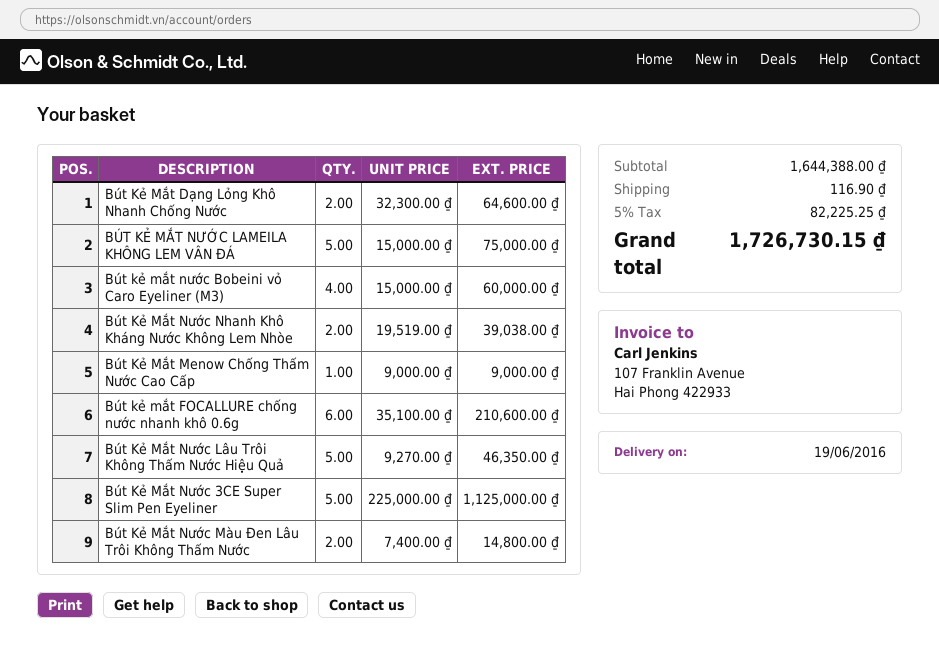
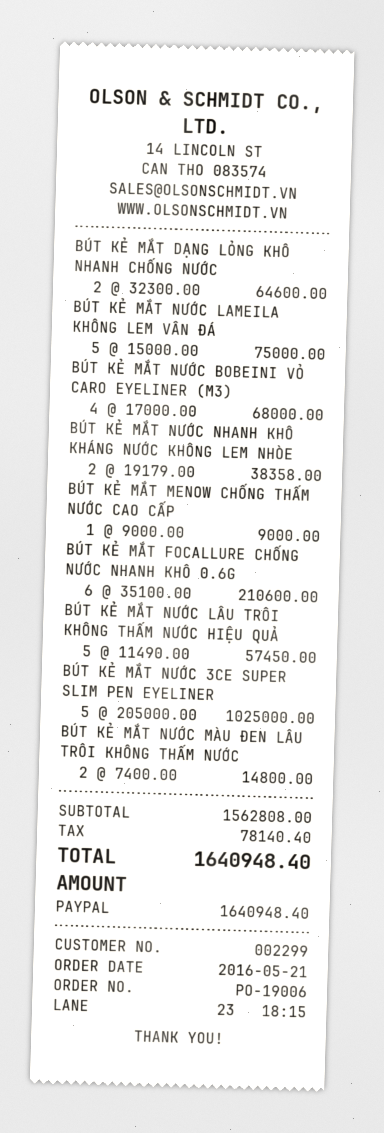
Bút kẻ mắt nước Bobeini vỏ Caro Eyeliner (M3): 4 x 15000.00 = 60000.00 -> 4 x 17000.00 = 68000.00
Bút Kẻ Mắt Nước Nhanh Khô Kháng Nước Không Lem Nhòe: 2 x 19519.00 = 39038.00 -> 2 x 19179.00 = 38358.00
Bút Kẻ Mắt Nước Lâu Trôi Không Thấm Nước Hiệu Quả: 5 x 9270.00 = 46350.00 -> 5 x 11490.00 = 57450.00
Bút Kẻ Mắt Nước 3CE Super Slim Pen Eyeliner: 5 x 225000.00 = 1125000.00 -> 5 x 205000.00 = 1025000.00
subtotal: 1644388.00 -> 1562808.00
shipping: 116.90 -> none
tax: 82225.25 -> 78140.40
total: 1726730.15 -> 1640948.40

